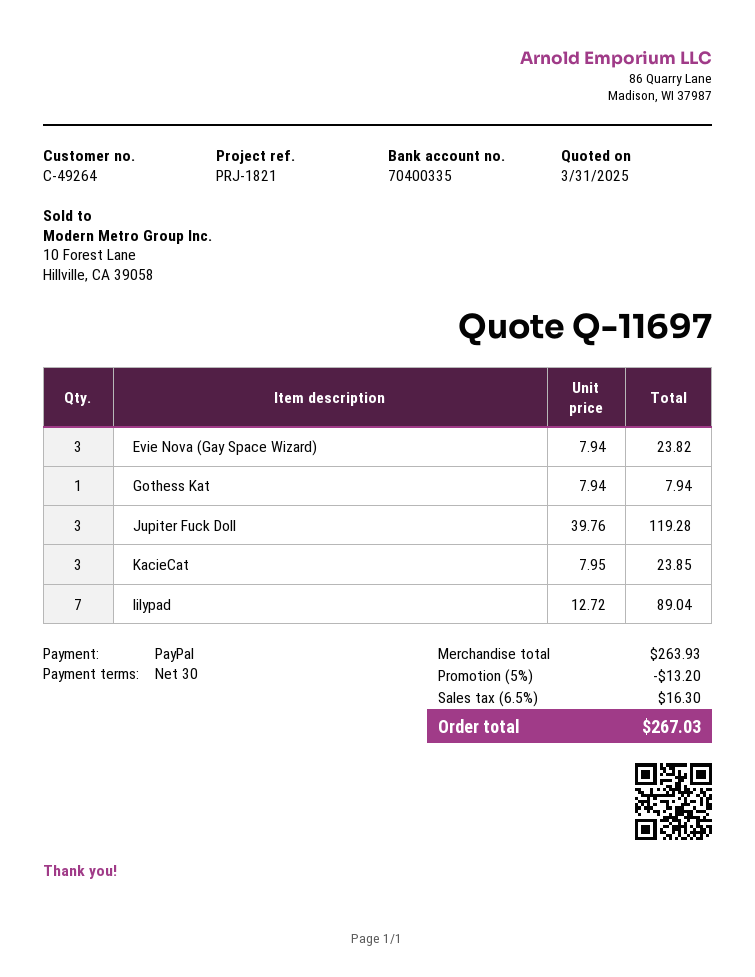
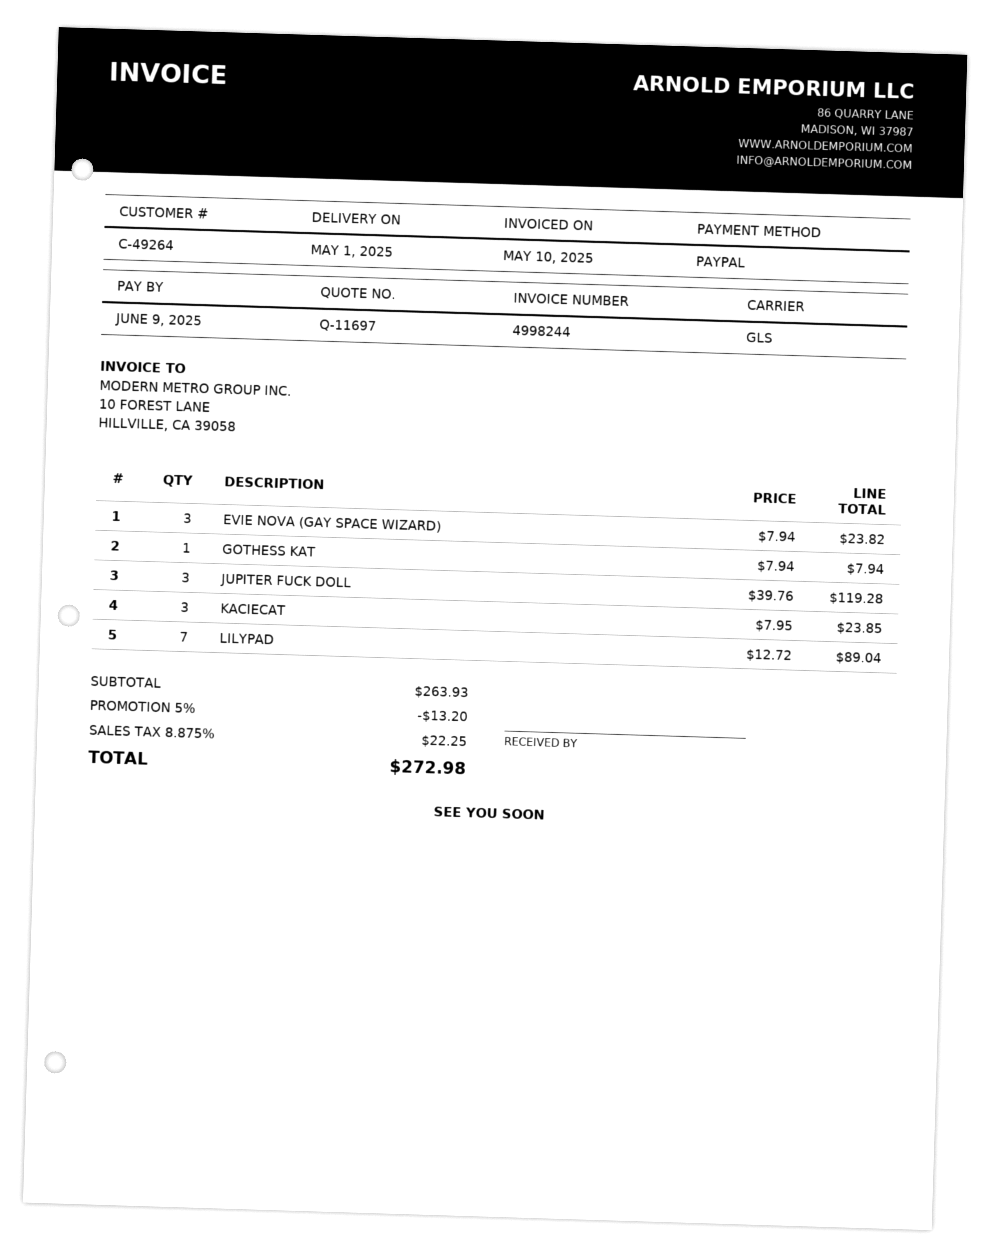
tax: 6.5% = 16.30 -> 8.875% = 22.25
total: 267.03 -> 272.98

